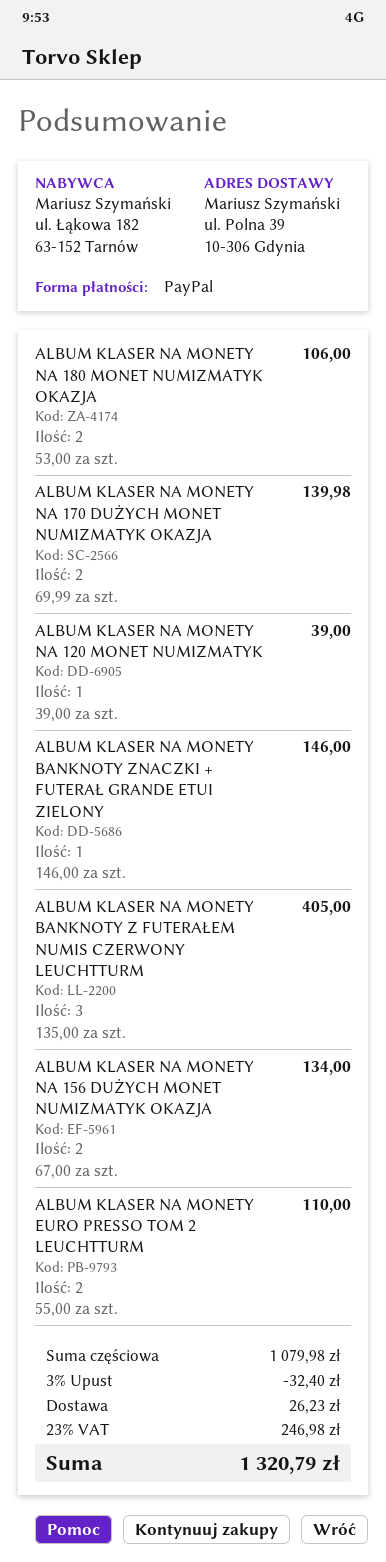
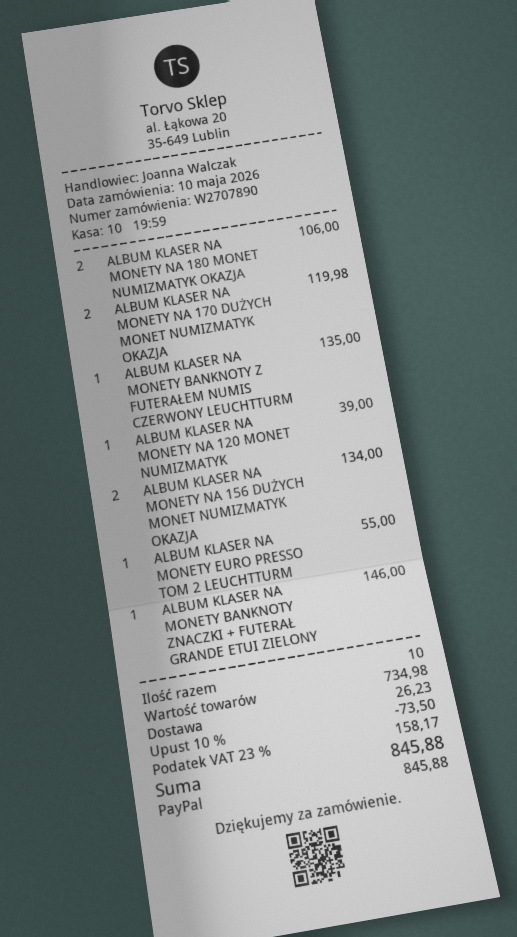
ALBUM KLASER NA MONETY NA 170 DUŻYCH MONET NUMIZMATYK OKAZJA: 2 for 139.98 -> 2 for 119.98
ALBUM KLASER NA MONETY BANKNOTY Z FUTERAŁEM NUMIS CZERWONY LEUCHTTURM: 3 for 405.00 -> 1 for 135.00
ALBUM KLASER NA MONETY EURO PRESSO TOM 2 LEUCHTTURM: 2 for 110.00 -> 1 for 55.00
subtotal: 1079.98 -> 734.98
discount: 3% = 32.40 -> 10% = 73.50
tax: 23% = 246.98 -> 23% = 158.17
total: 1320.79 -> 845.88

